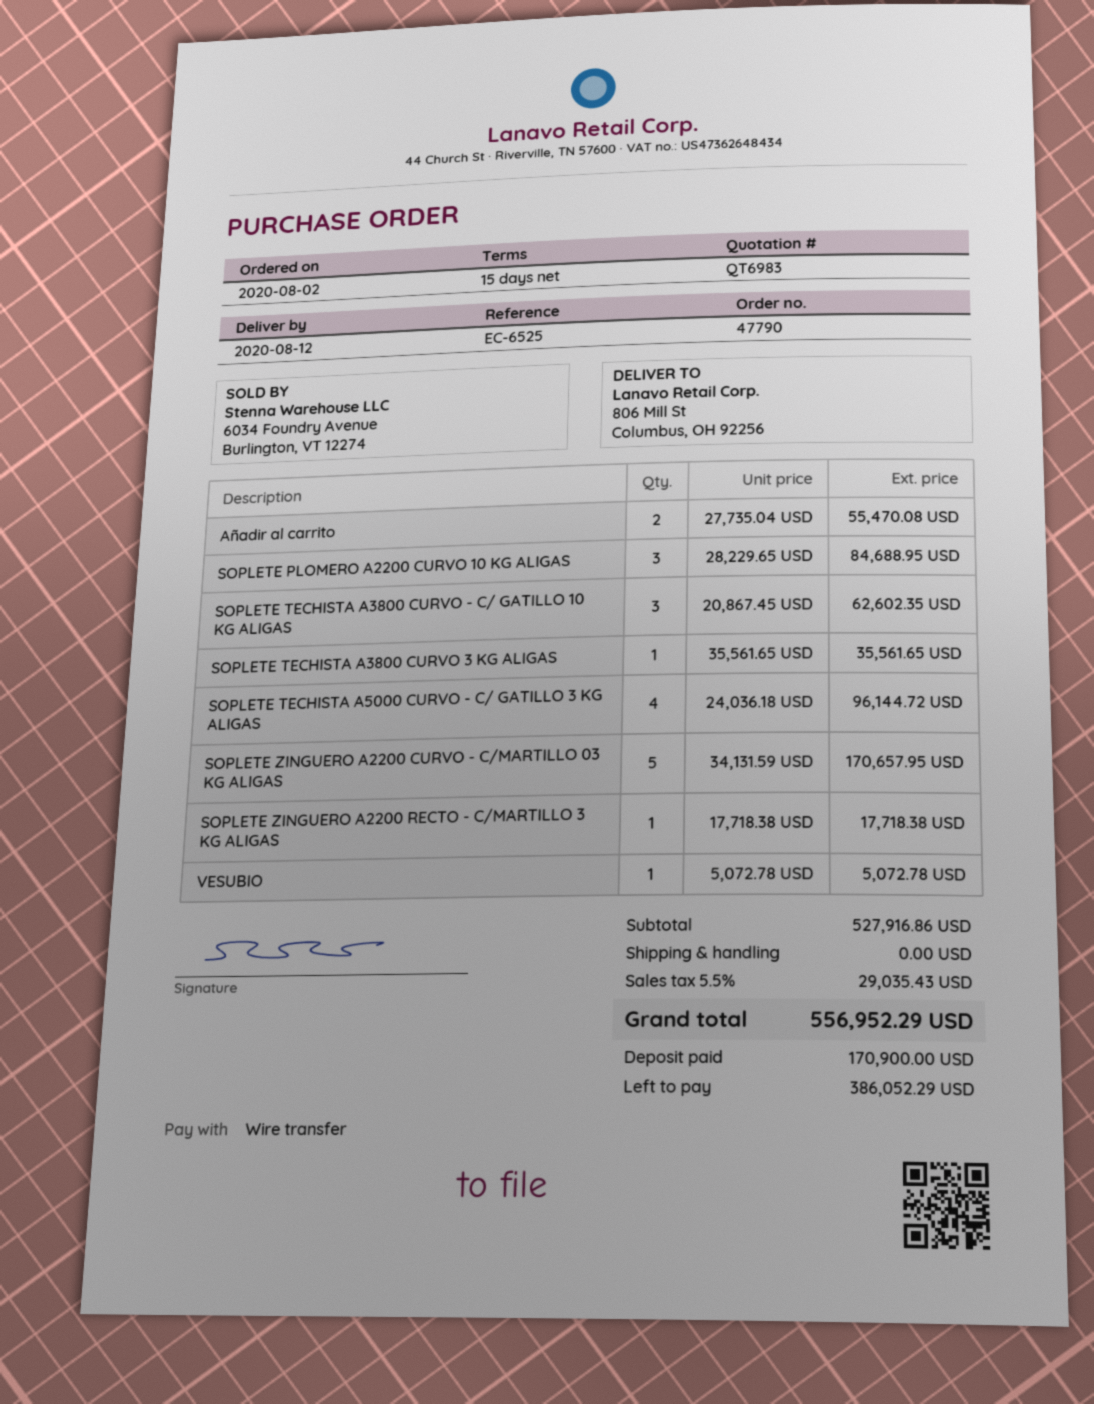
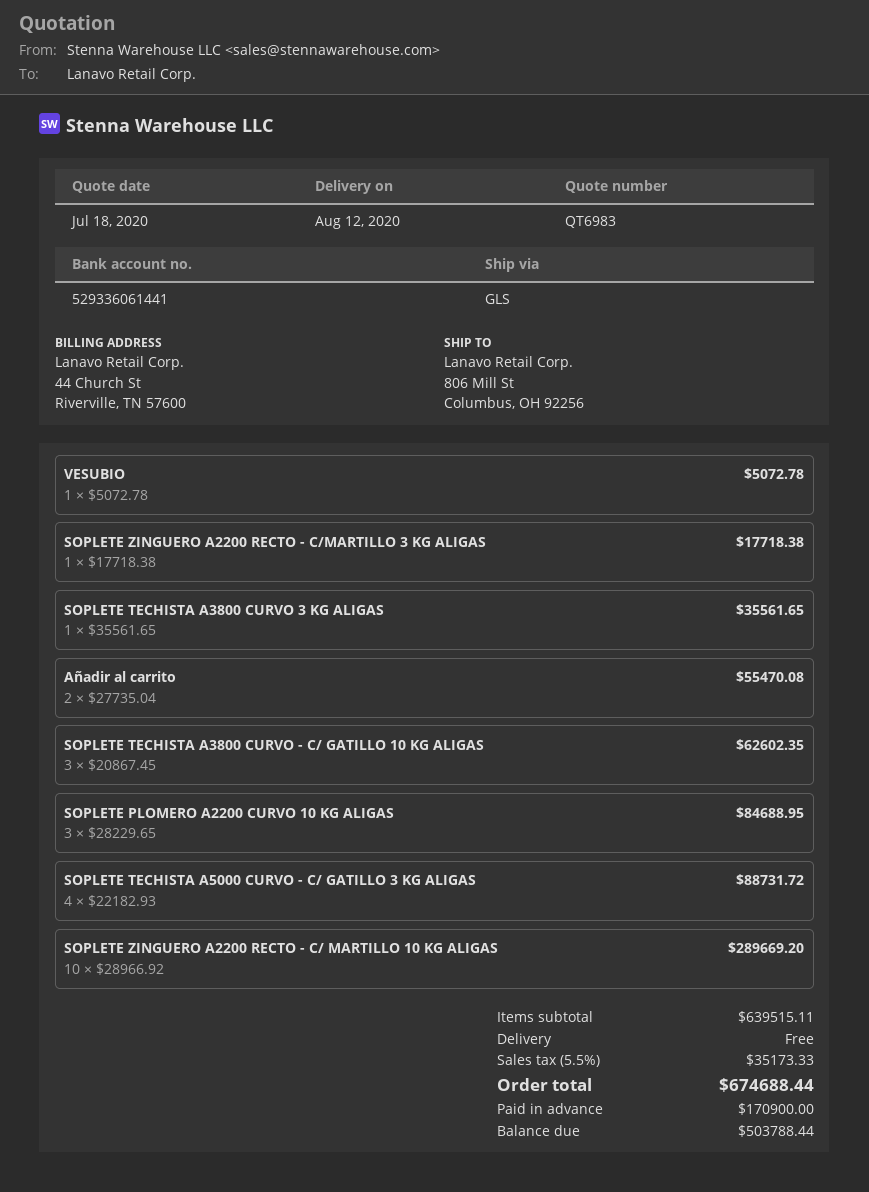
SOPLETE TECHISTA A5000 CURVO - C/ GATILLO 3 KG ALIGAS: 4 x 24036.18 = 96144.72 -> 4 x 22182.93 = 88731.72
SOPLETE ZINGUERO A2200 CURVO - C/MARTILLO 03 KG ALIGAS: 5 x 34131.59 = 170657.95 -> none
SOPLETE ZINGUERO A2200 RECTO - C/ MARTILLO 10 KG ALIGAS: none -> 10 x 28966.92 = 289669.20
subtotal: 527916.86 -> 639515.11
tax: 5.5% = 29035.43 -> 5.5% = 35173.33
total: 556952.29 -> 674688.44
balance: 386052.29 -> 503788.44

